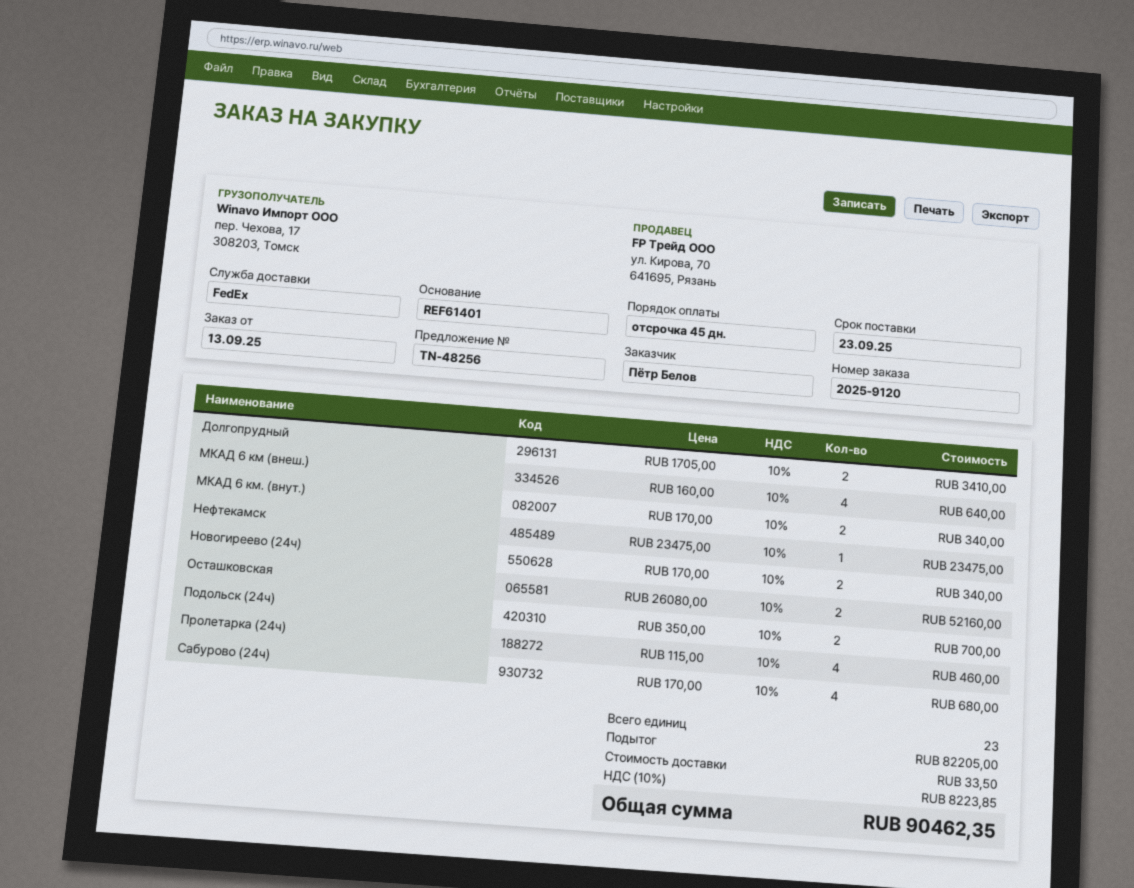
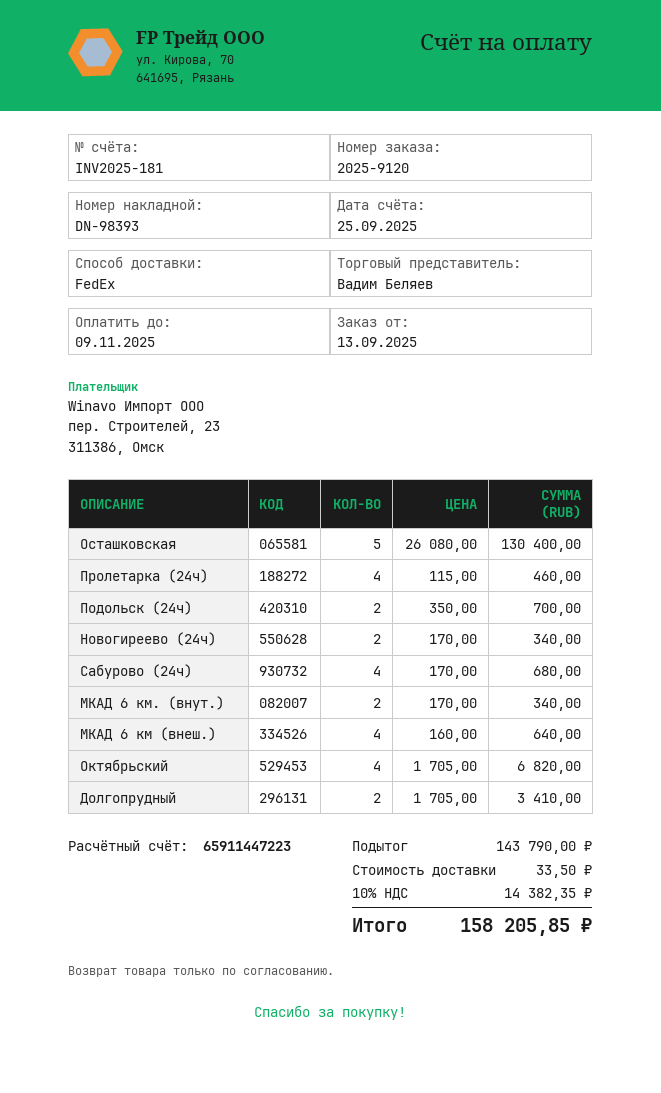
Нефтекамск: 1 x 23475.00 = 23475.00 -> none
Осташковская: 2 x 26080.00 = 52160.00 -> 5 x 26080.00 = 130400.00
Октябрьский: none -> 4 x 1705.00 = 6820.00
subtotal: 82205.00 -> 143790.00
tax: 10% = 8223.85 -> 10% = 14382.35
total: 90462.35 -> 158205.85

